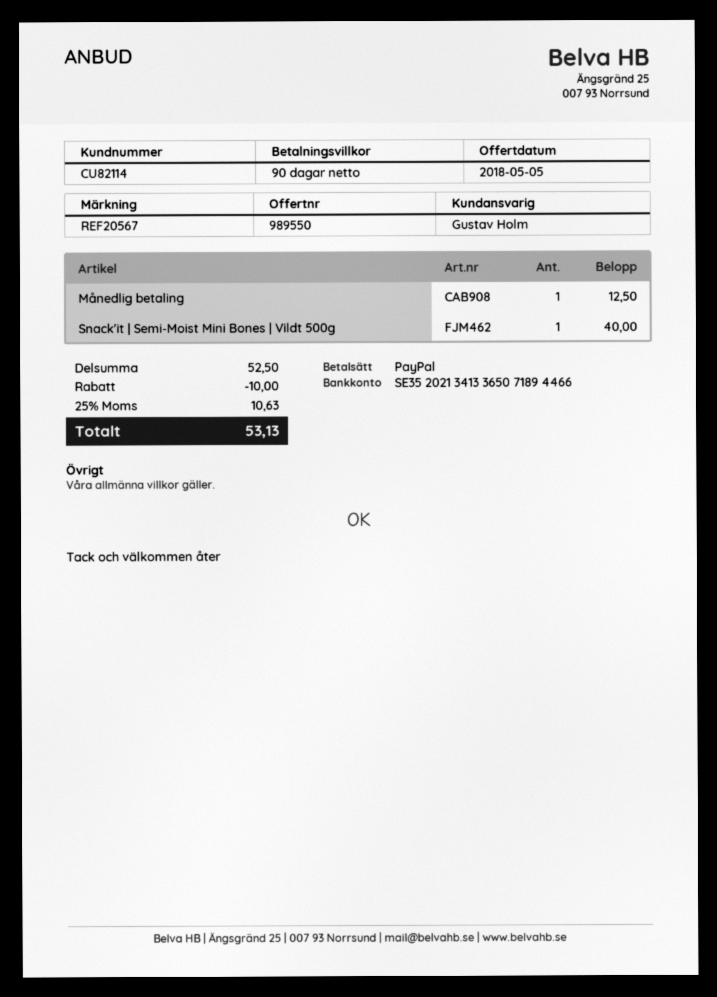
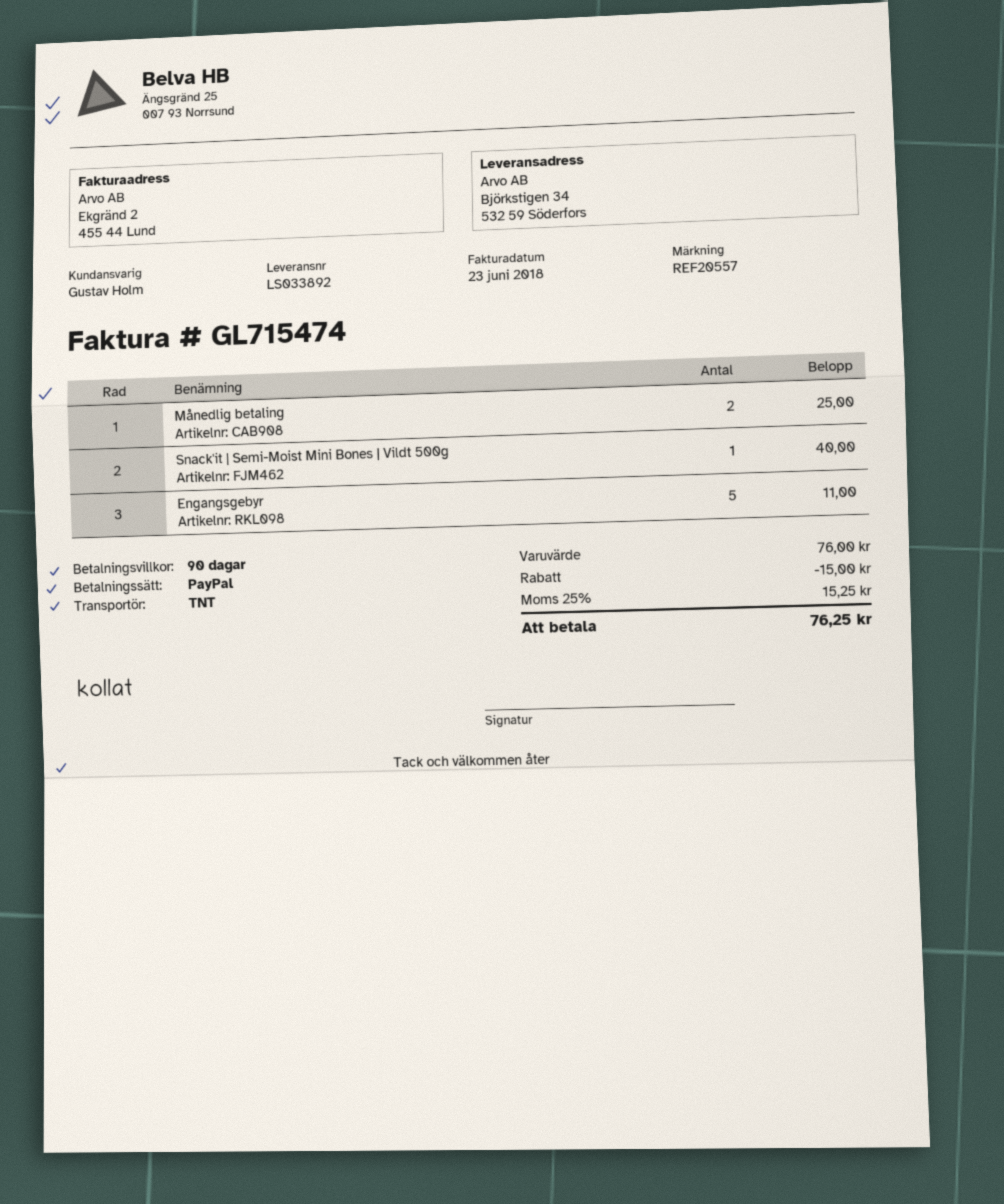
reference: REF20567 -> REF20557
Månedlig betaling: 1 for 12.50 -> 2 for 25.00
Engangsgebyr: none -> 5 for 11.00
subtotal: 52.50 -> 76.00
discount: 10.00 -> 15.00
tax: 25% = 10.63 -> 25% = 15.25
total: 53.13 -> 76.25

